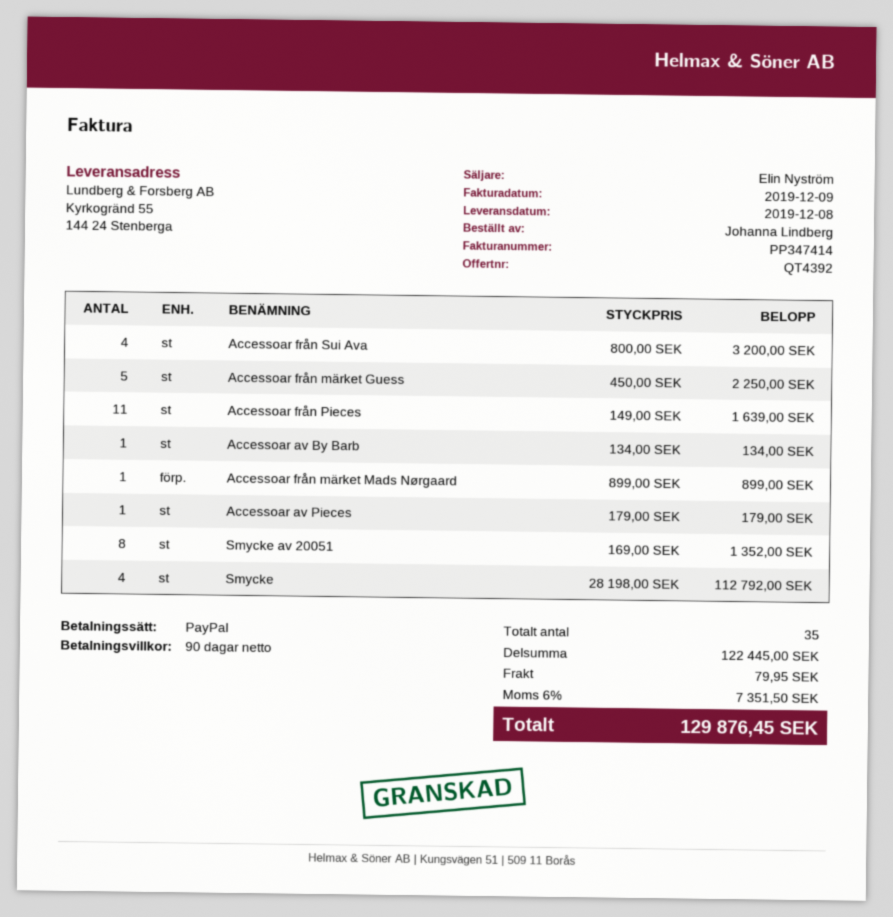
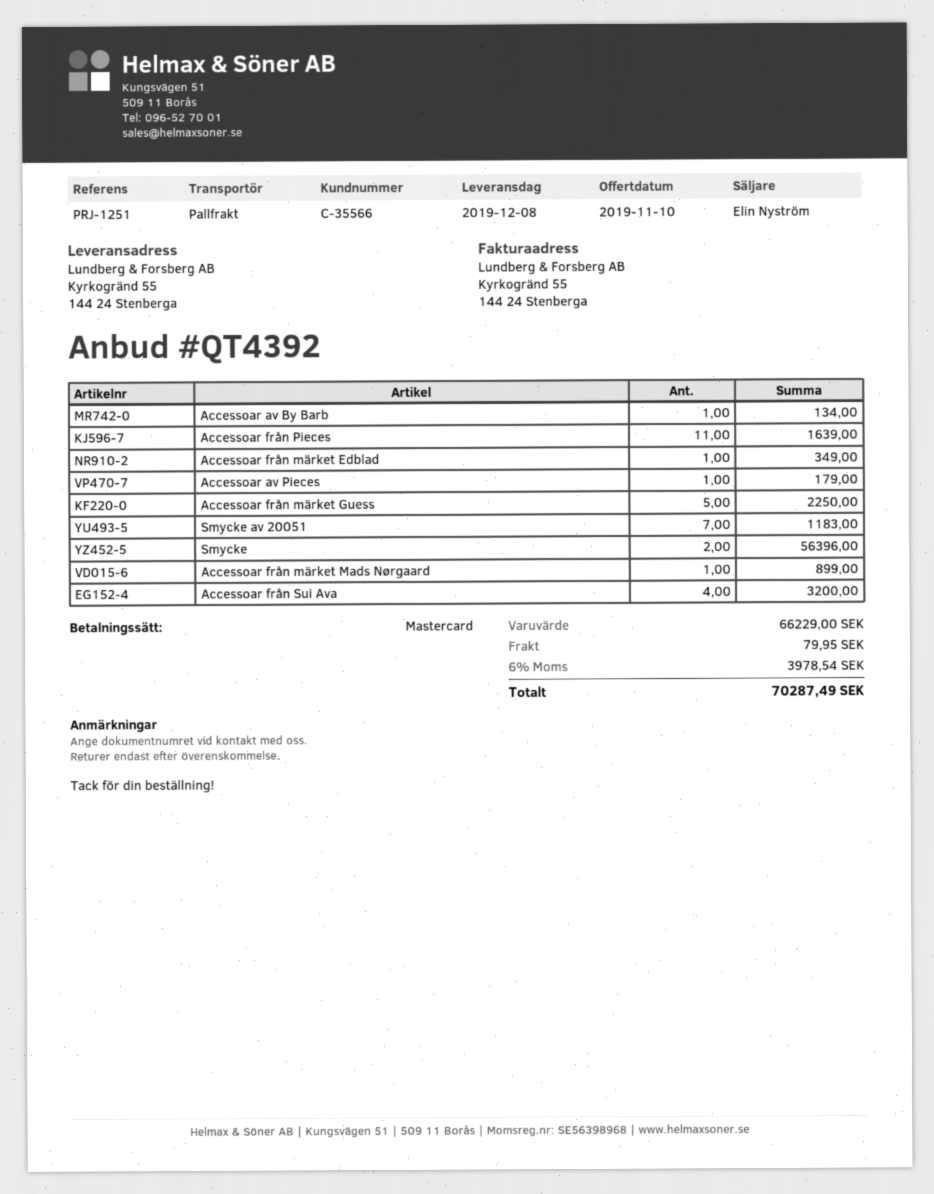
payment method: PayPal -> Mastercard
Smycke av 20051: 8 for 1352.00 -> 7 for 1183.00
Smycke: 4 for 112792.00 -> 2 for 56396.00
Accessoar från märket Edblad: none -> 1 for 349.00
subtotal: 122445.00 -> 66229.00
tax: 6% = 7351.50 -> 6% = 3978.54
total: 129876.45 -> 70287.49

